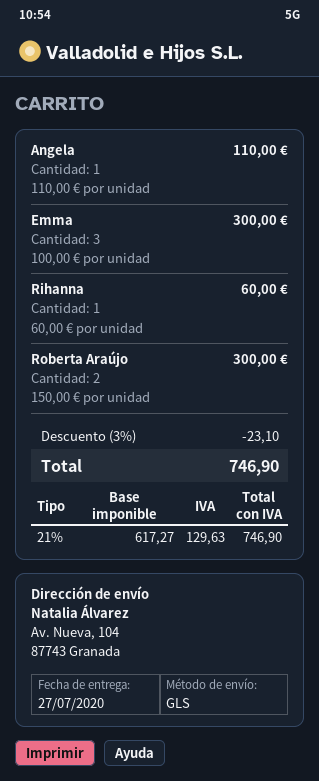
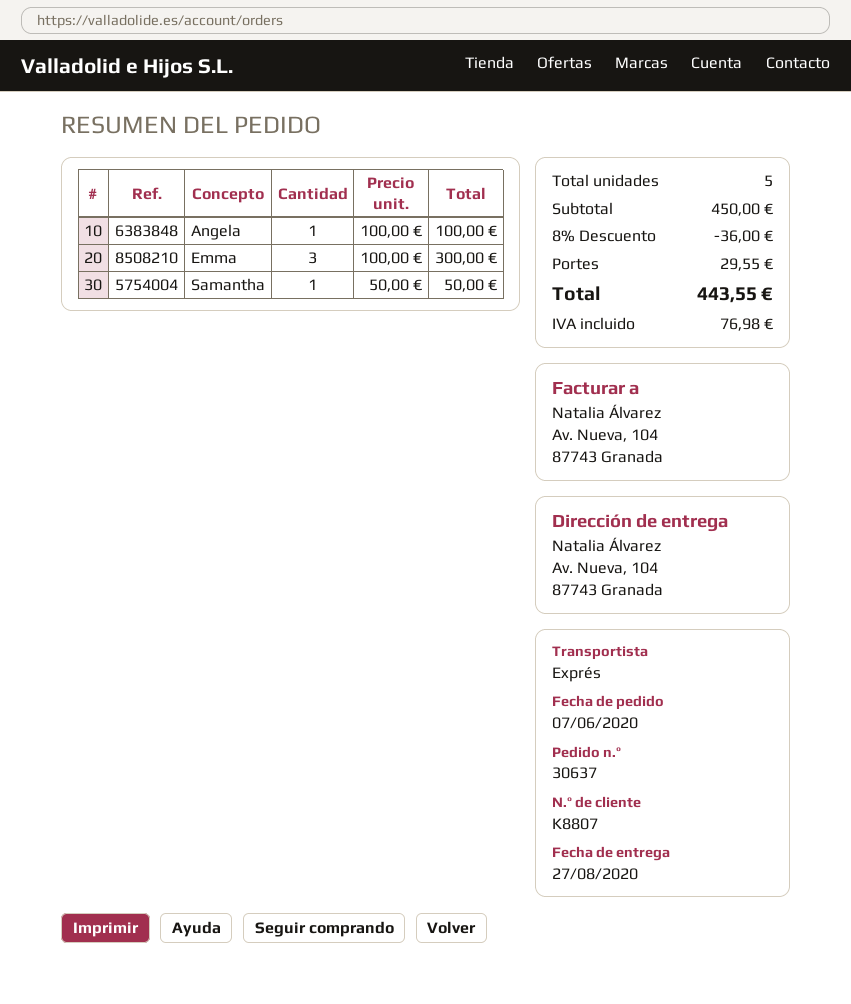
delivery date: 2020-07-27 -> 2020-08-27
shipping method: GLS -> express
Angela: 1 x 110.00 = 110.00 -> 1 x 100.00 = 100.00
Rihanna: 1 x 60.00 = 60.00 -> none
Roberta Araújo: 2 x 150.00 = 300.00 -> none
Samantha: none -> 1 x 50.00 = 50.00
discount: 3% = 23.10 -> 8% = 36.00
shipping: none -> 29.55
tax: 129.63 -> 76.98
total: 746.90 -> 443.55

